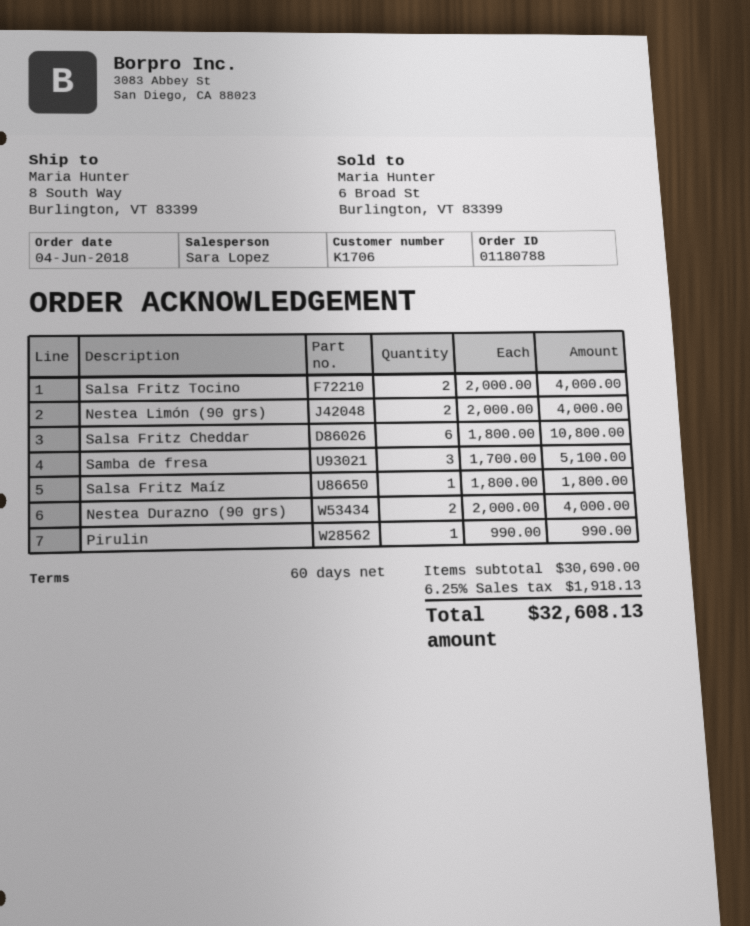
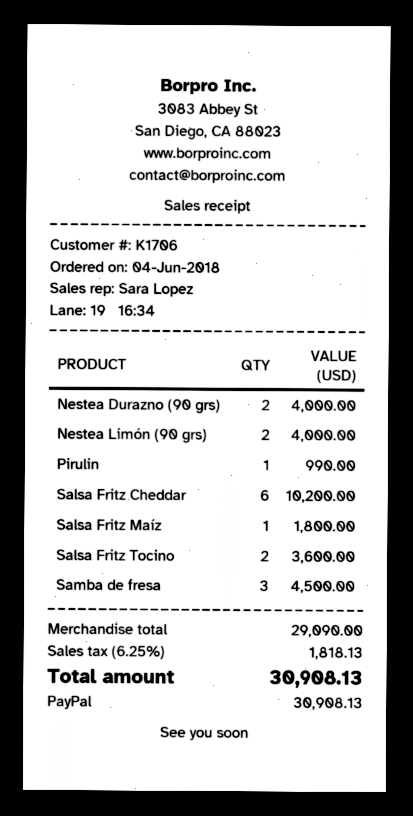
Salsa Fritz Tocino: 2 for 4000.00 -> 2 for 3600.00
Salsa Fritz Cheddar: 6 for 10800.00 -> 6 for 10200.00
Samba de fresa: 3 for 5100.00 -> 3 for 4500.00
subtotal: 30690.00 -> 29090.00
tax: 6.25% = 1918.13 -> 6.25% = 1818.13
total: 32608.13 -> 30908.13

